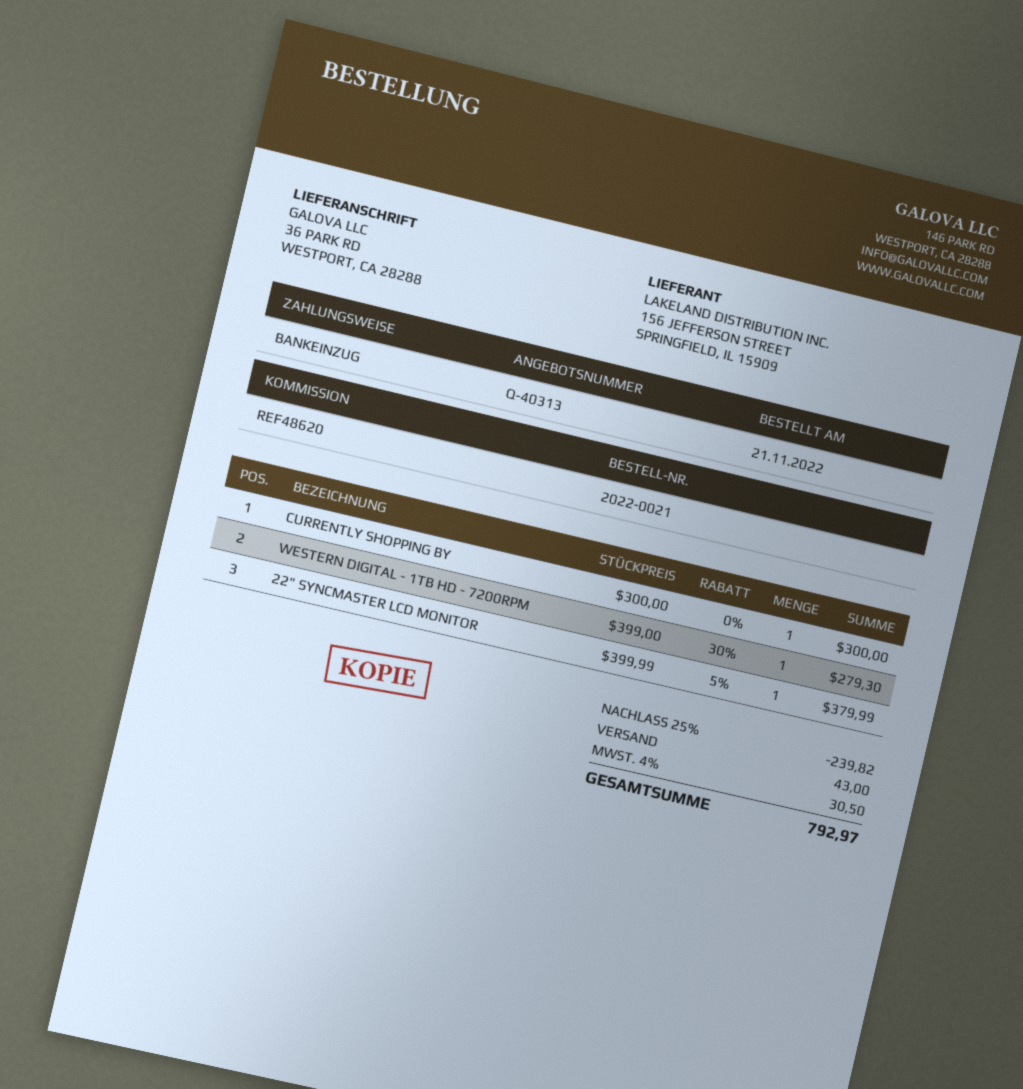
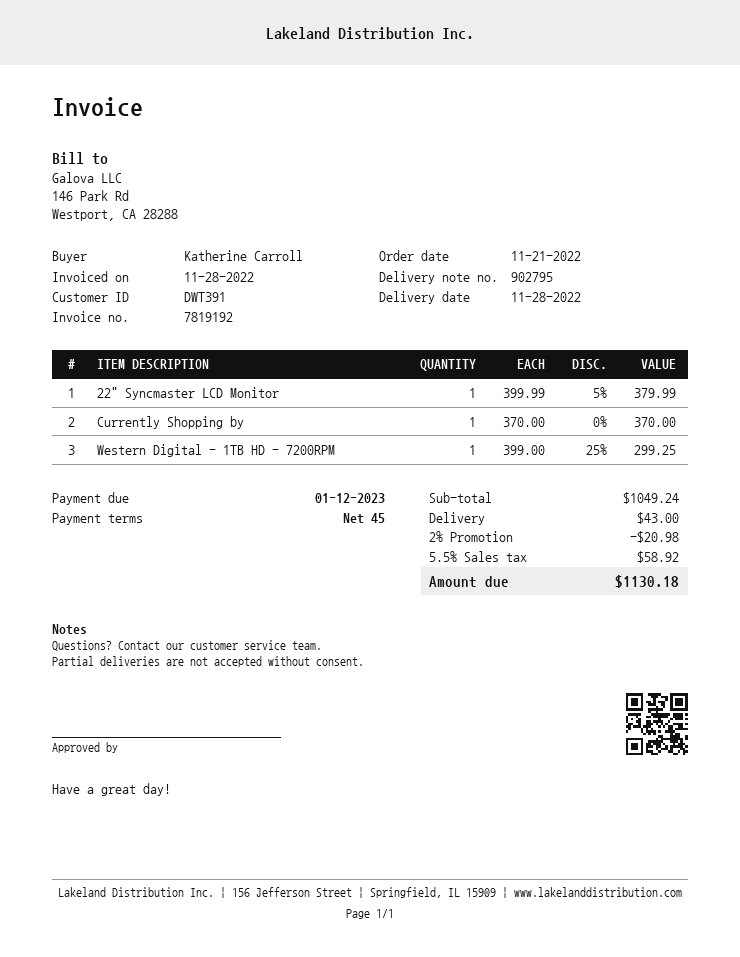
CURRENTLY SHOPPING BY: 1 x 300.00 = 300.00 -> 1 x 370.00 = 370.00
WESTERN DIGITAL - 1TB HD - 7200RPM: 1 x 399.00 - 30% = 279.30 -> 1 x 399.00 - 25% = 299.25
discount: 25% = 239.82 -> 2% = 20.98
tax: 4% = 30.50 -> 5.5% = 58.92
total: 792.97 -> 1130.18

